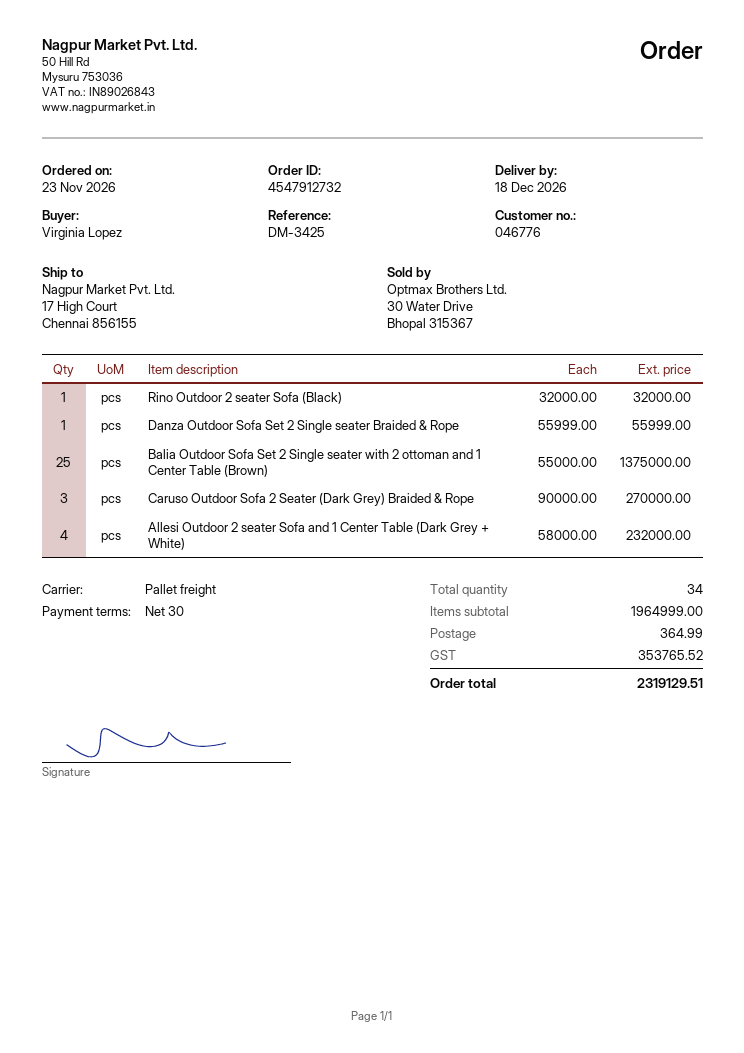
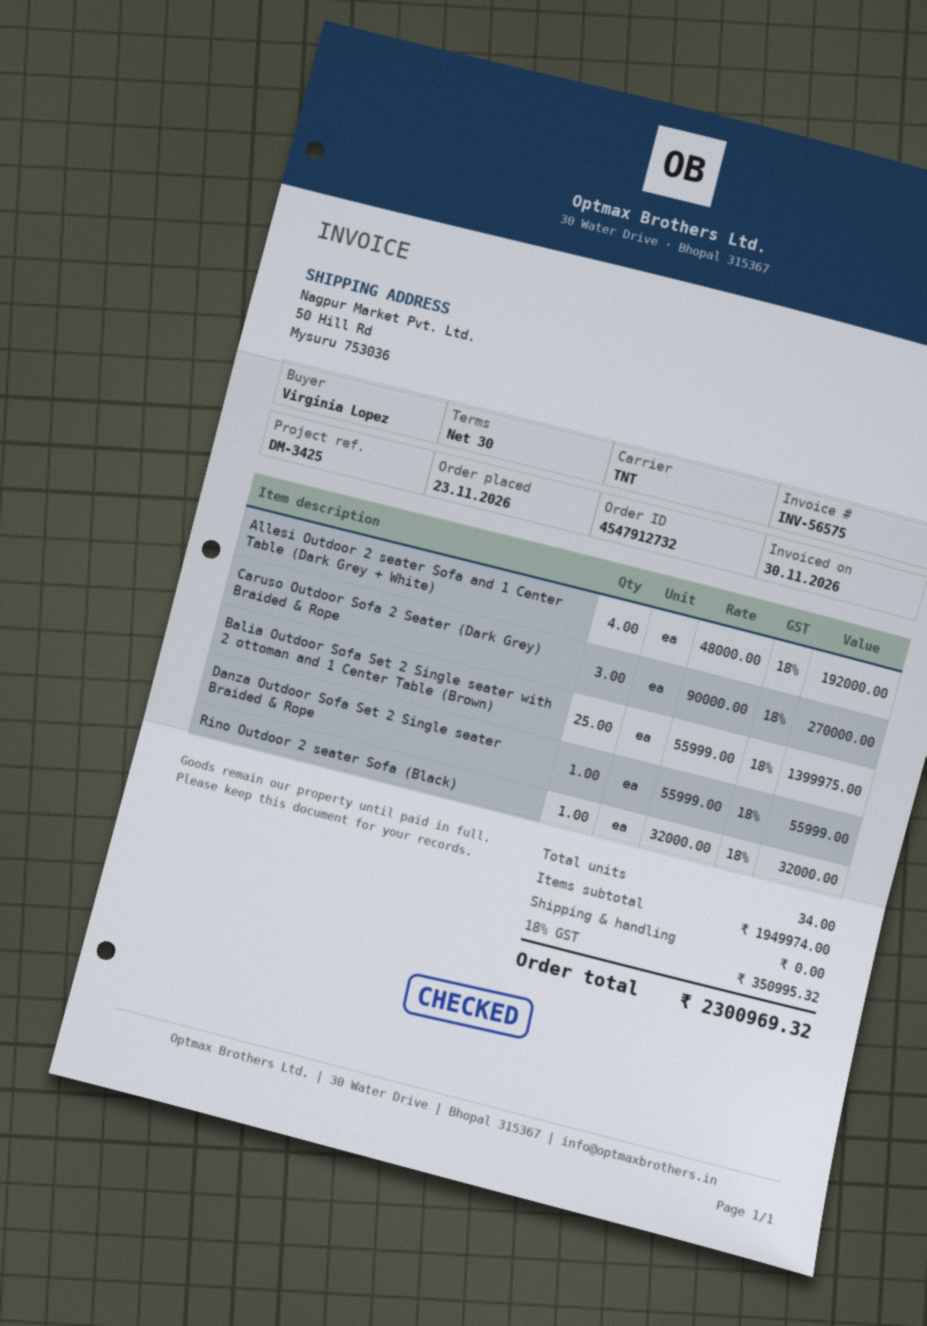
shipping method: pallet freight -> TNT
ship to: 17 High Court, Chennai 856155 -> 50 Hill Rd, Mysuru 753036
Balia Outdoor Sofa Set 2 Single seater with 2 ottoman and 1 Center Table (Brown): 25 x 55000.00 = 1375000.00 -> 25 x 55999.00 = 1399975.00
Allesi Outdoor 2 seater Sofa and 1 Center Table (Dark Grey + White): 4 x 58000.00 = 232000.00 -> 4 x 48000.00 = 192000.00
subtotal: 1964999.00 -> 1949974.00
shipping: 364.99 -> 0.00
tax: 353765.52 -> 350995.32
total: 2319129.51 -> 2300969.32

